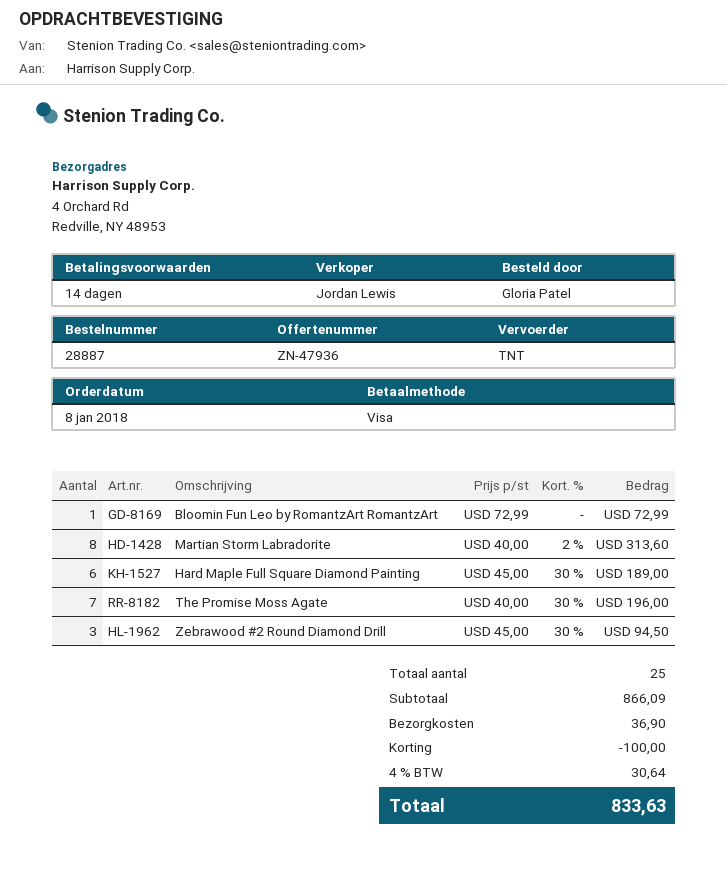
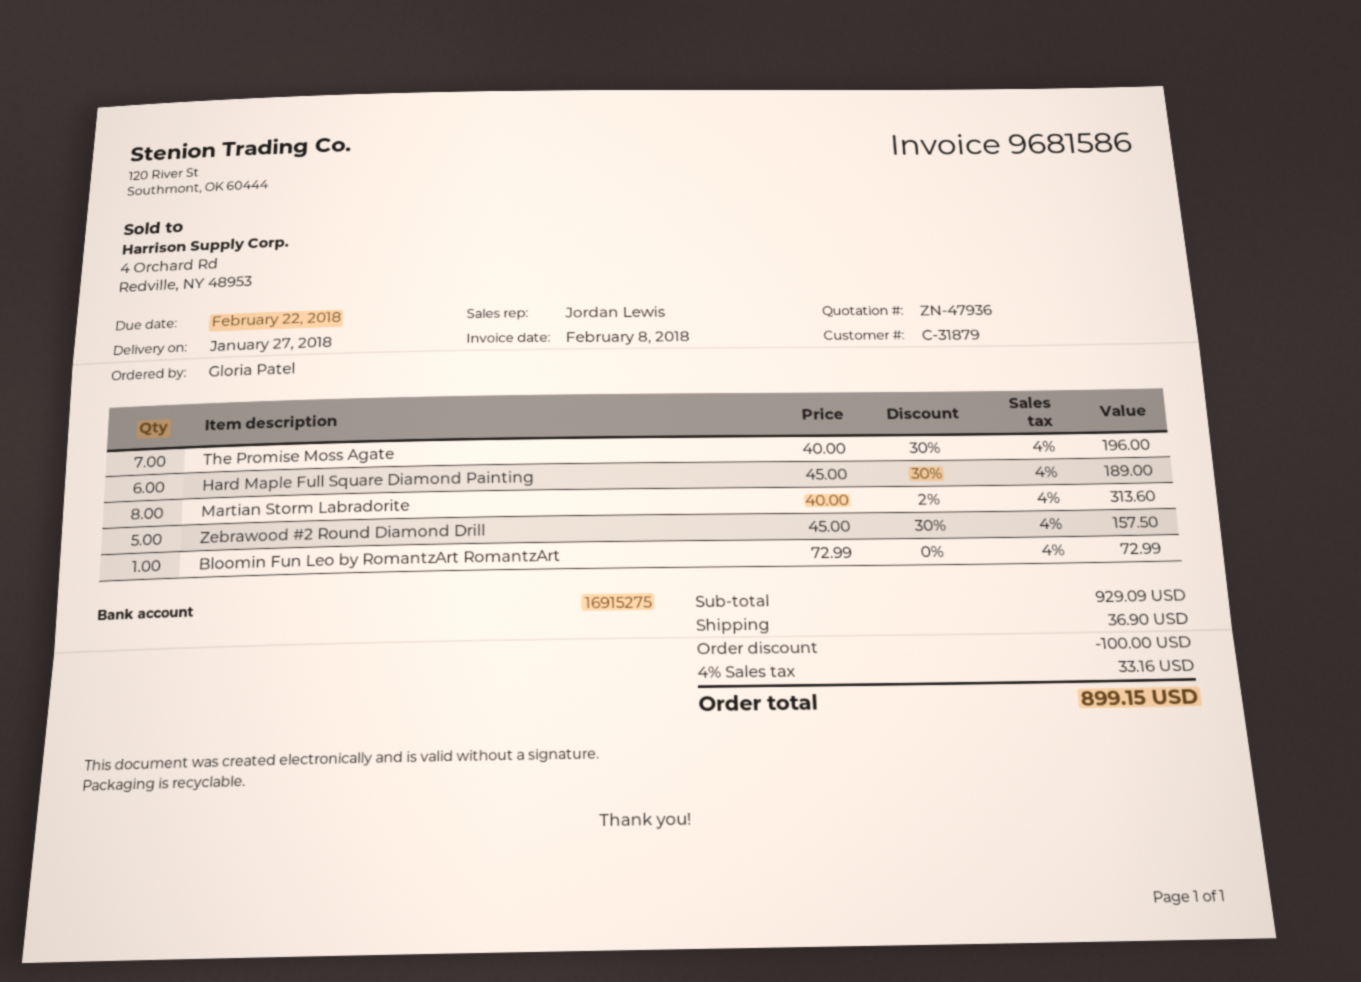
Zebrawood #2 Round Diamond Drill: 3 x 45.00 - 30% = 94.50 -> 5 x 45.00 - 30% = 157.50
subtotal: 866.09 -> 929.09
tax: 4% = 30.64 -> 4% = 33.16
total: 833.63 -> 899.15

